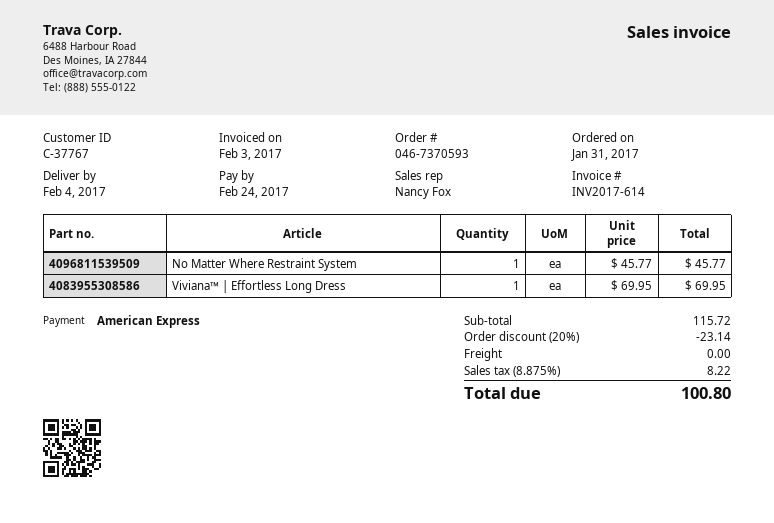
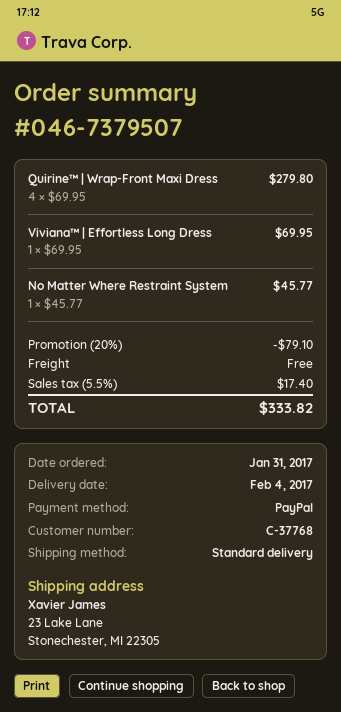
order number: 046-7370593 -> 046-7379507
customer number: C-37767 -> C-37768
payment method: American Express -> PayPal
Quirine™ | Wrap-Front Maxi Dress: none -> 4 x 69.95 = 279.80
discount: 20% = 23.14 -> 20% = 79.10
tax: 8.875% = 8.22 -> 5.5% = 17.40
total: 100.80 -> 333.82

